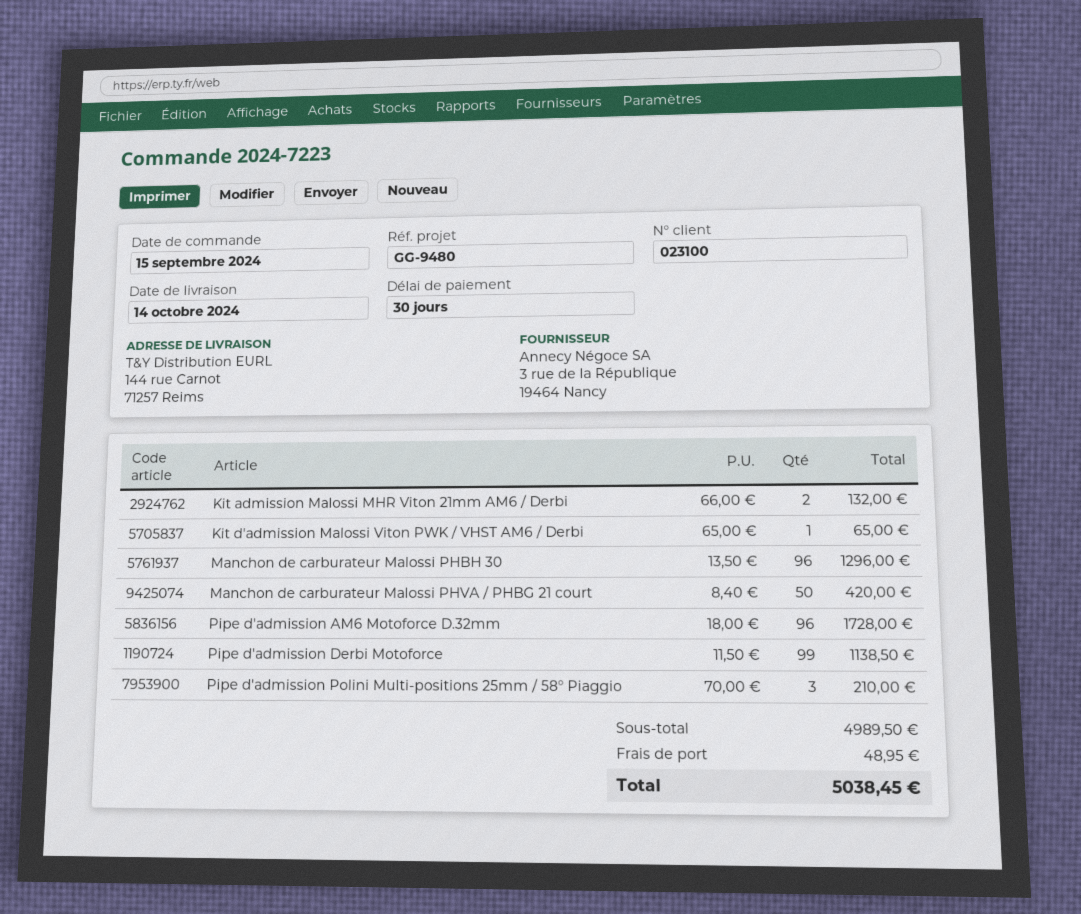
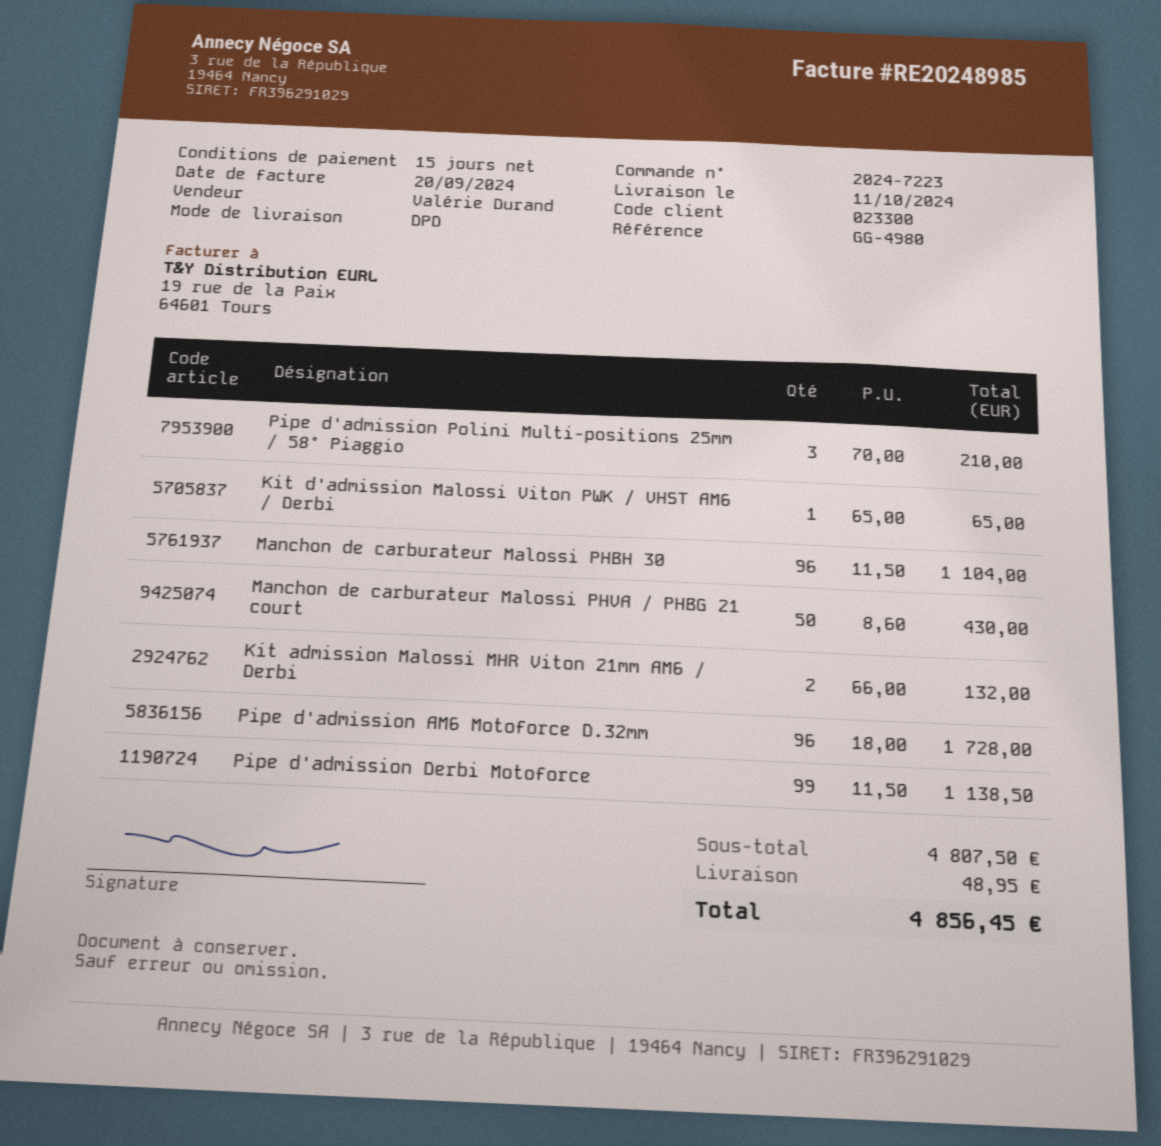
delivery date: 2024-10-14 -> 2024-10-11
payment terms: 30 days -> 15 days
customer number: 023100 -> 023300
reference: GG-9480 -> GG-4980
Manchon de carburateur Malossi PHBH 30: 96 x 13.50 = 1296.00 -> 96 x 11.50 = 1104.00
Manchon de carburateur Malossi PHVA / PHBG 21 court: 50 x 8.40 = 420.00 -> 50 x 8.60 = 430.00
subtotal: 4989.50 -> 4807.50
total: 5038.45 -> 4856.45

